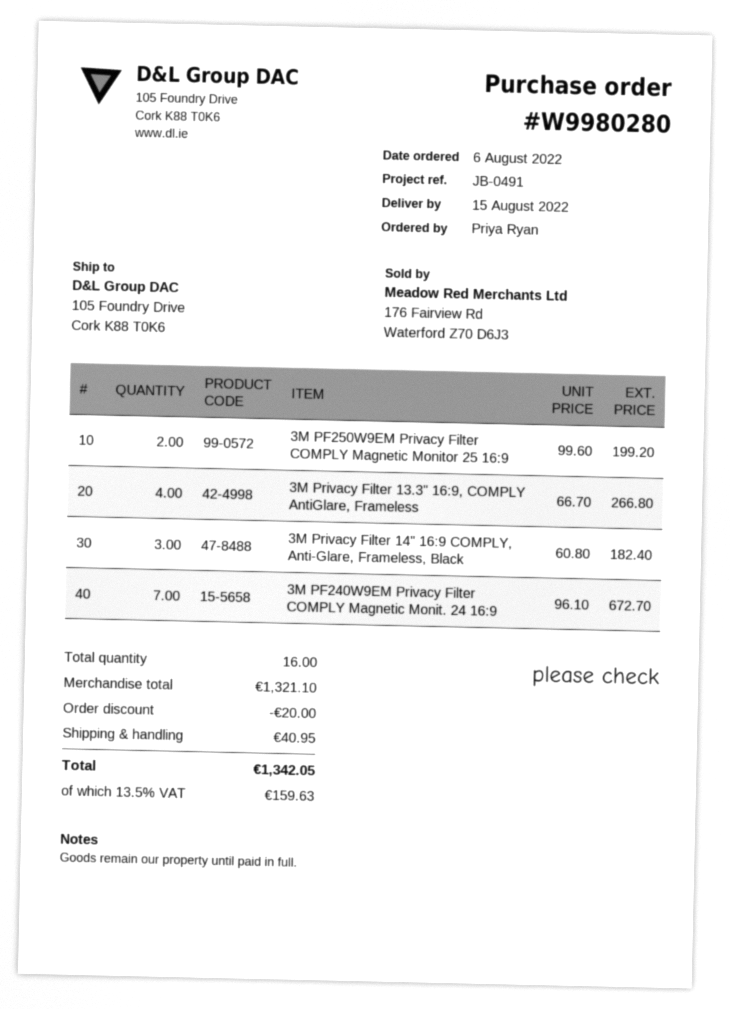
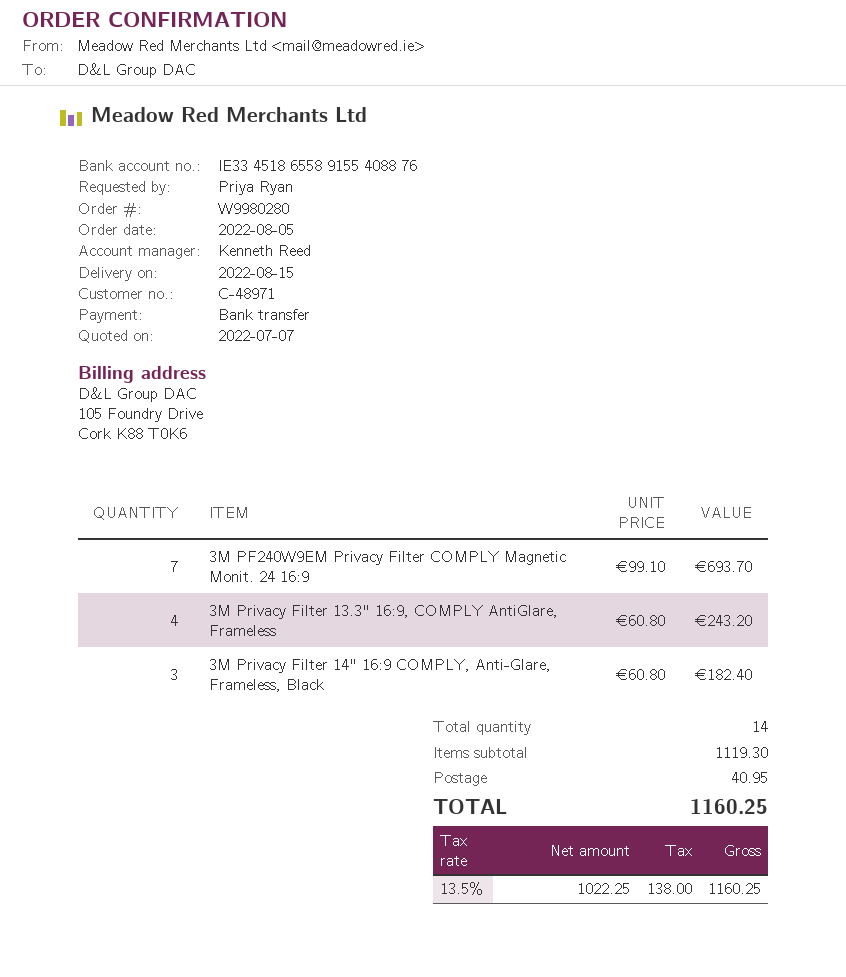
order date: 2022-08-06 -> 2022-08-05
3M PF250W9EM Privacy Filter COMPLY Magnetic Monitor 25 16:9: 2 x 99.60 = 199.20 -> none
3M Privacy Filter 13.3" 16:9, COMPLY AntiGlare, Frameless: 4 x 66.70 = 266.80 -> 4 x 60.80 = 243.20
3M PF240W9EM Privacy Filter COMPLY Magnetic Monit. 24 16:9: 7 x 96.10 = 672.70 -> 7 x 99.10 = 693.70
total quantity: 16 -> 14
subtotal: 1321.10 -> 1119.30
discount: 20.00 -> none
tax: 13.5% = 159.63 -> 13.5% = 138.00
total: 1342.05 -> 1160.25

